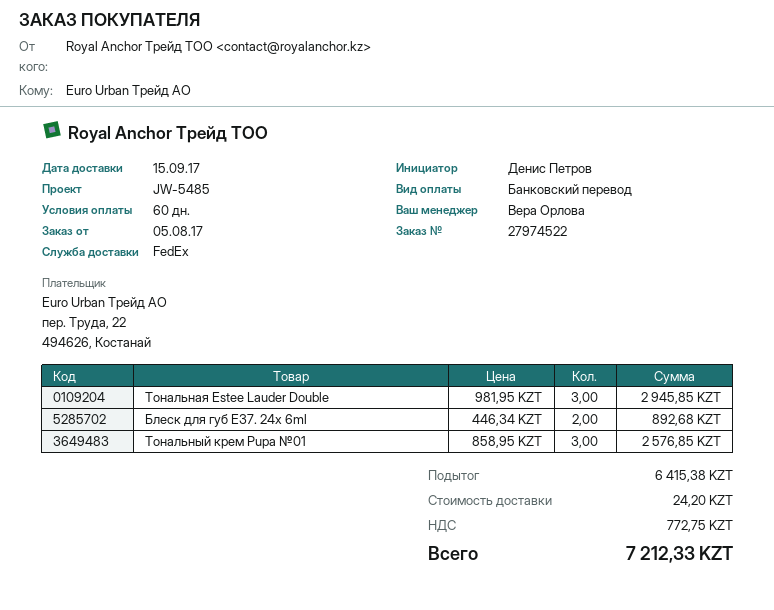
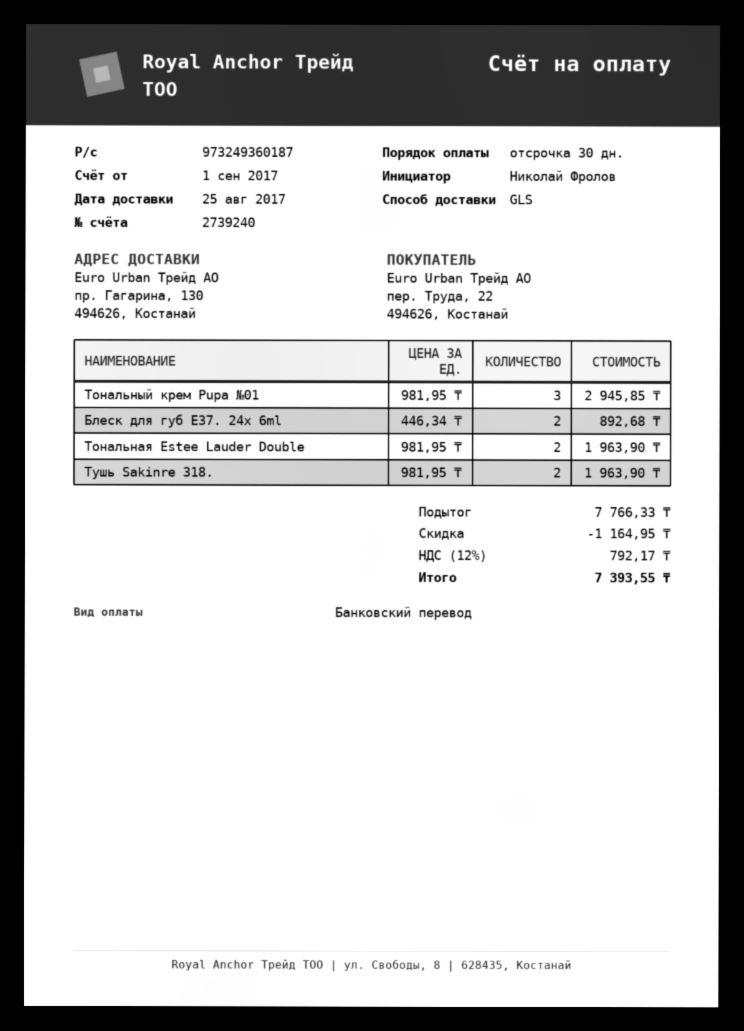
delivery date: 2017-09-15 -> 2017-08-25
payment terms: 60 days -> 30 days
ordered by: Денис Петров -> Николай Фролов
shipping method: FedEx -> GLS
Тональная Estee Lauder Double: 3 x 981.95 = 2945.85 -> 2 x 981.95 = 1963.90
Тональный крем Pupa №01: 3 x 858.95 = 2576.85 -> 3 x 981.95 = 2945.85
Тушь Sakinre 318.: none -> 2 x 981.95 = 1963.90
subtotal: 6415.38 -> 7766.33
discount: none -> 1164.95
shipping: 24.20 -> none
tax: 772.75 -> 792.17
total: 7212.33 -> 7393.55

